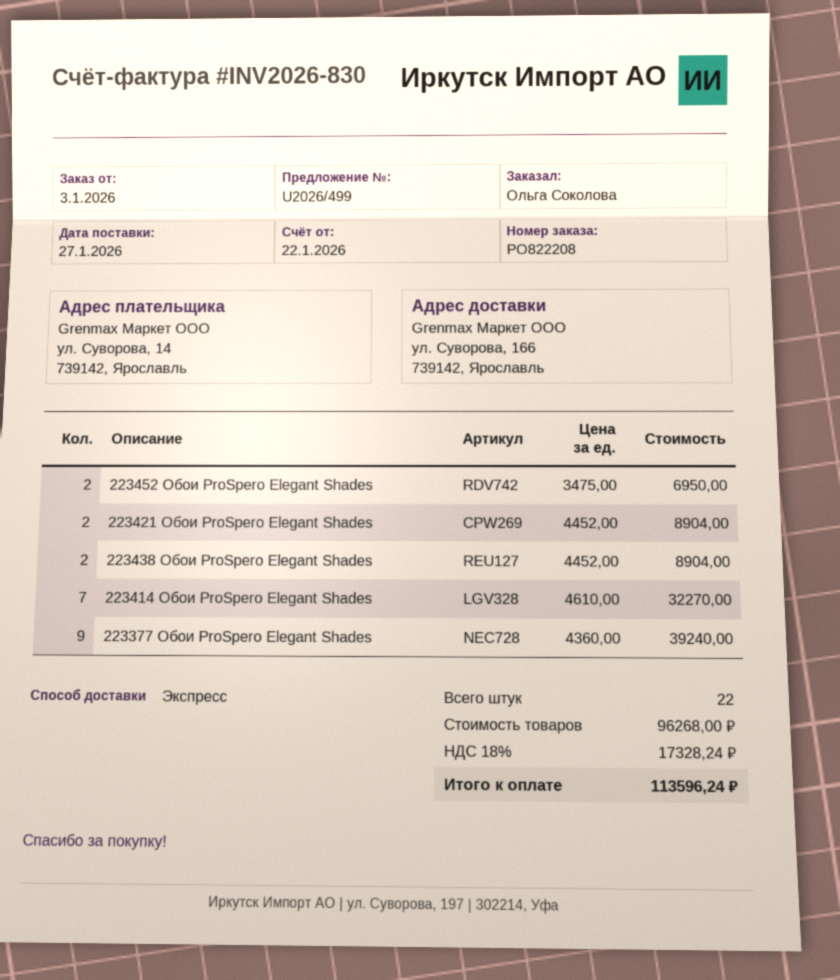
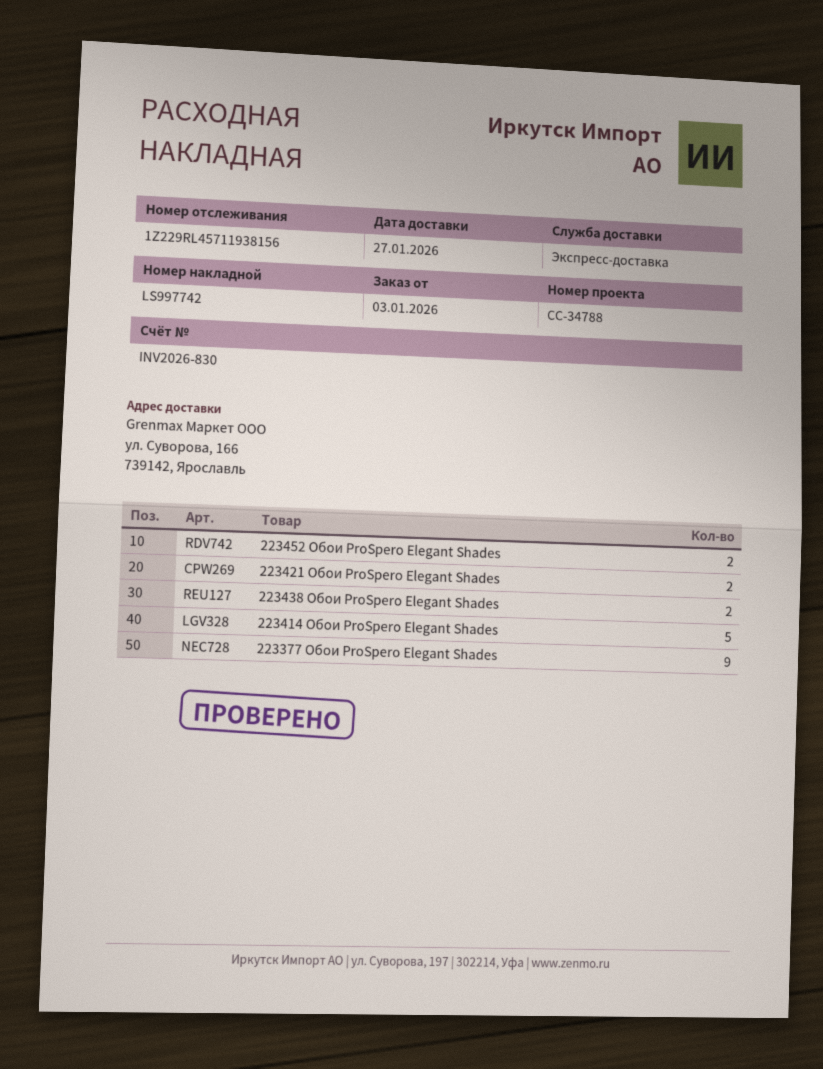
223414 Обои ProSpero Elegant Shades: 7 -> 5

